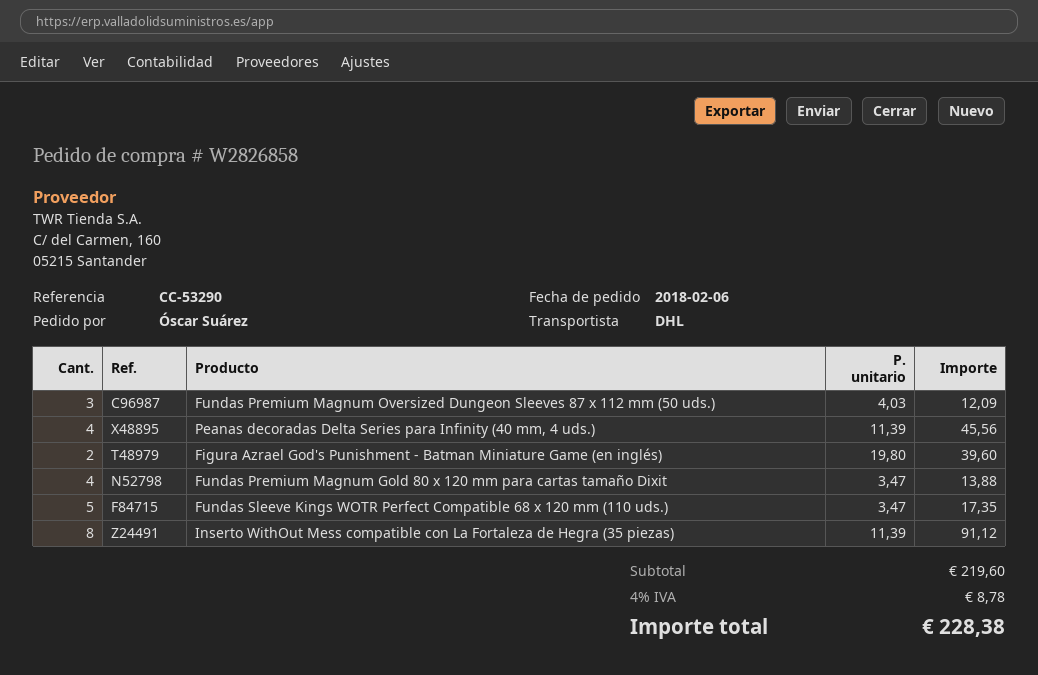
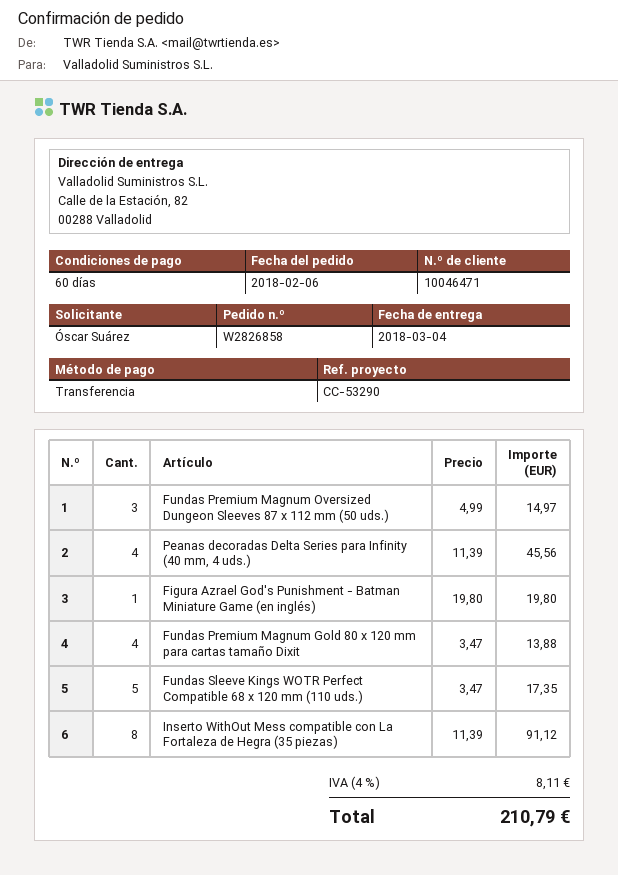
Fundas Premium Magnum Oversized Dungeon Sleeves 87 x 112 mm (50 uds.): 3 x 4.03 = 12.09 -> 3 x 4.99 = 14.97
Figura Azrael God's Punishment - Batman Miniature Game (en inglés): 2 x 19.80 = 39.60 -> 1 x 19.80 = 19.80
tax: 4% = 8.78 -> 4% = 8.11
total: 228.38 -> 210.79

